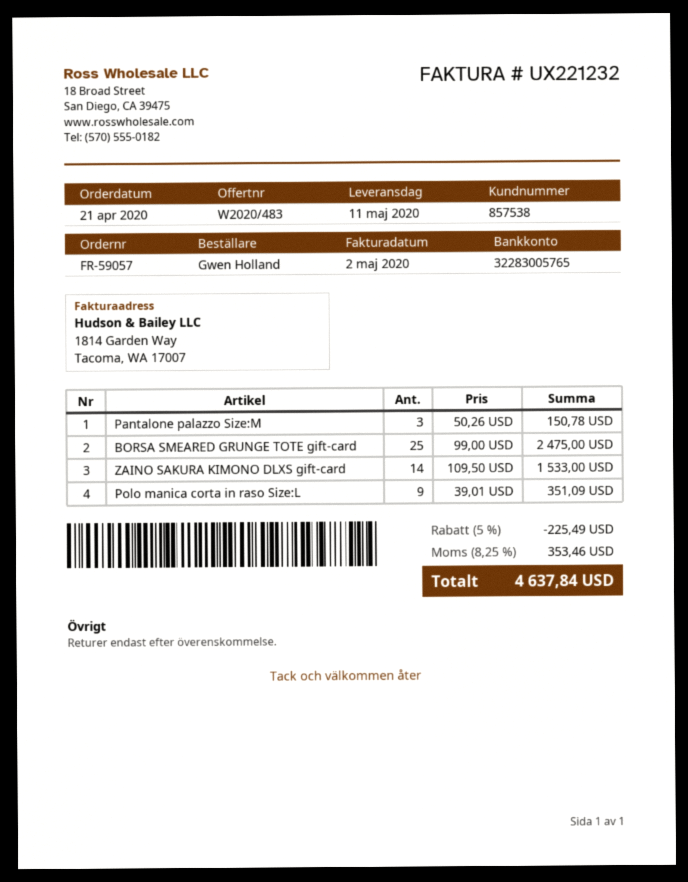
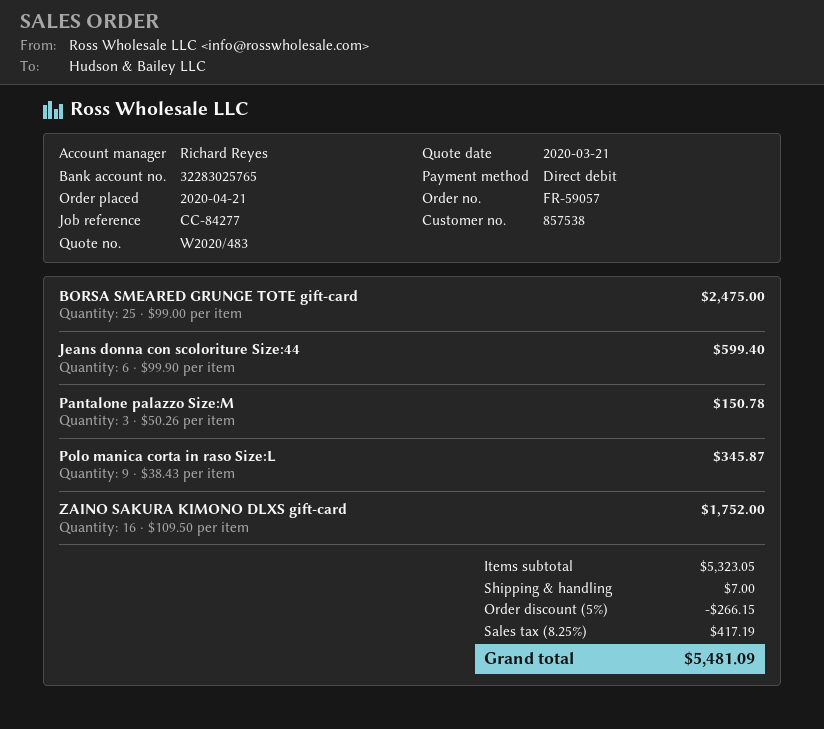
bank account: 32283005765 -> 32283025765
ZAINO SAKURA KIMONO DLXS gift-card: 14 x 109.50 = 1533.00 -> 16 x 109.50 = 1752.00
Polo manica corta in raso Size:L: 9 x 39.01 = 351.09 -> 9 x 38.43 = 345.87
Jeans donna con scoloriture Size:44: none -> 6 x 99.90 = 599.40
discount: 5% = 225.49 -> 5% = 266.15
shipping: none -> 7.00
tax: 8.25% = 353.46 -> 8.25% = 417.19
total: 4637.84 -> 5481.09

